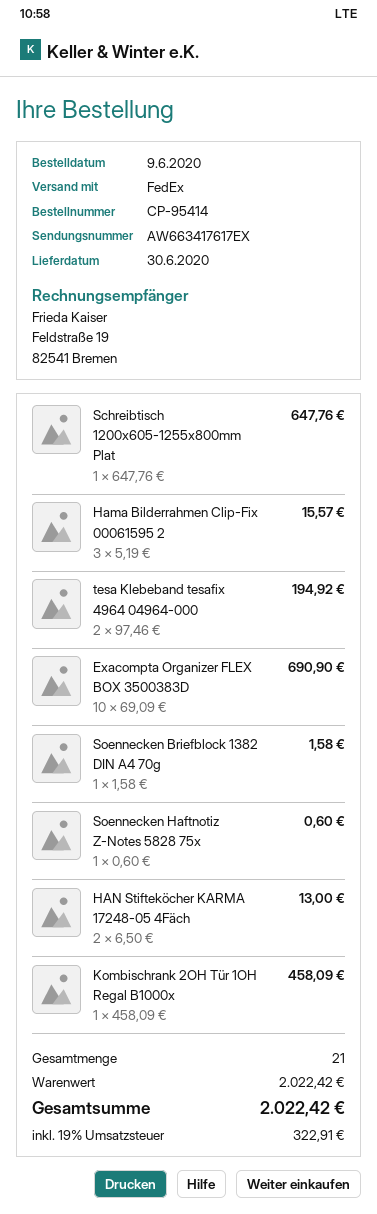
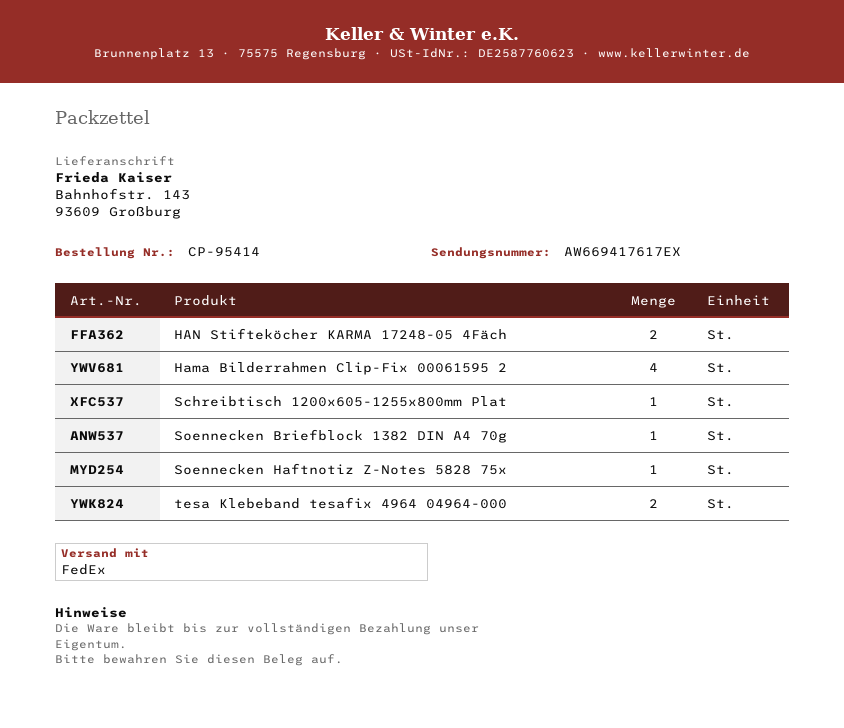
tracking number: AW663417617EX -> AW669417617EX
Hama Bilderrahmen Clip-Fix 00061595 2: 3 -> 4
Exacompta Organizer FLEX BOX 3500383D: 10 -> none
Kombischrank 2OH Tür 1OH Regal B1000x: 1 -> none

